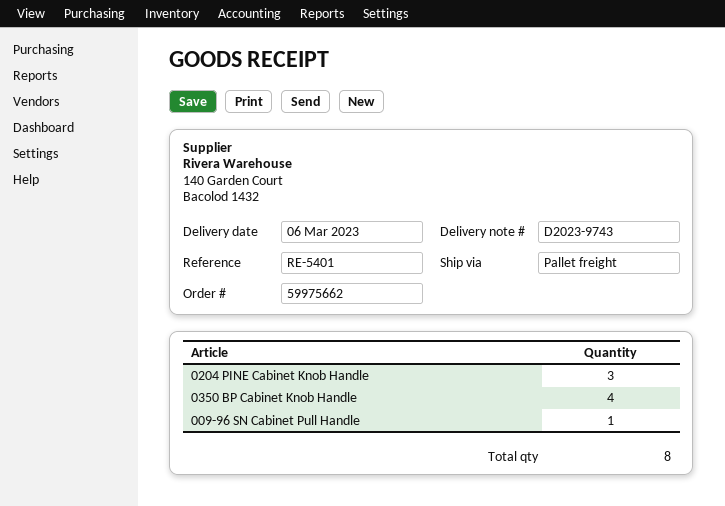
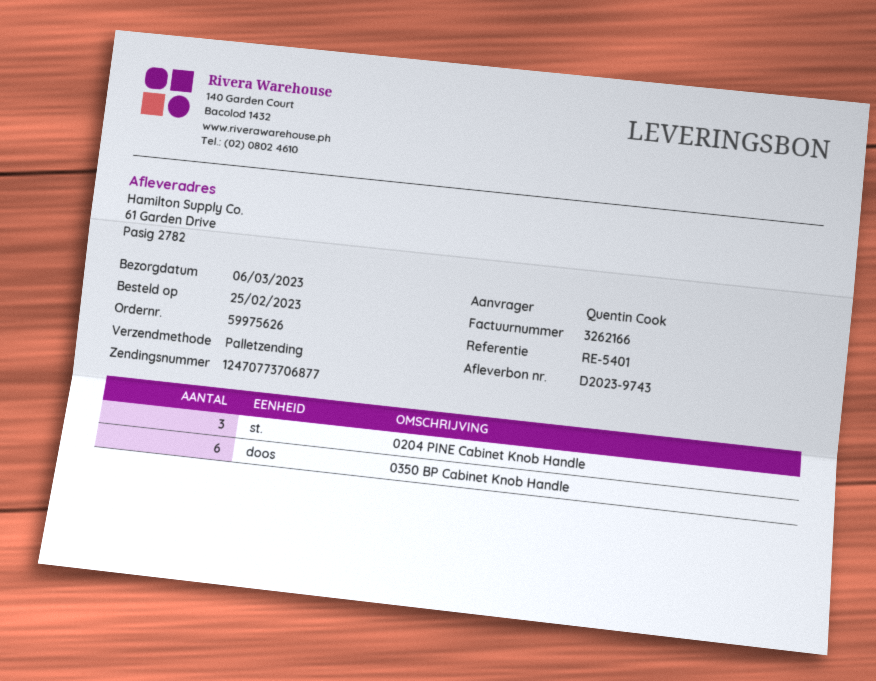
order number: 59975662 -> 59975626
0350 BP Cabinet Knob Handle: 4 -> 6
009-96 SN Cabinet Pull Handle: 1 -> none

